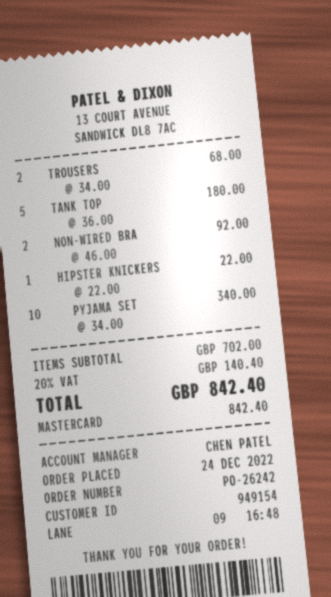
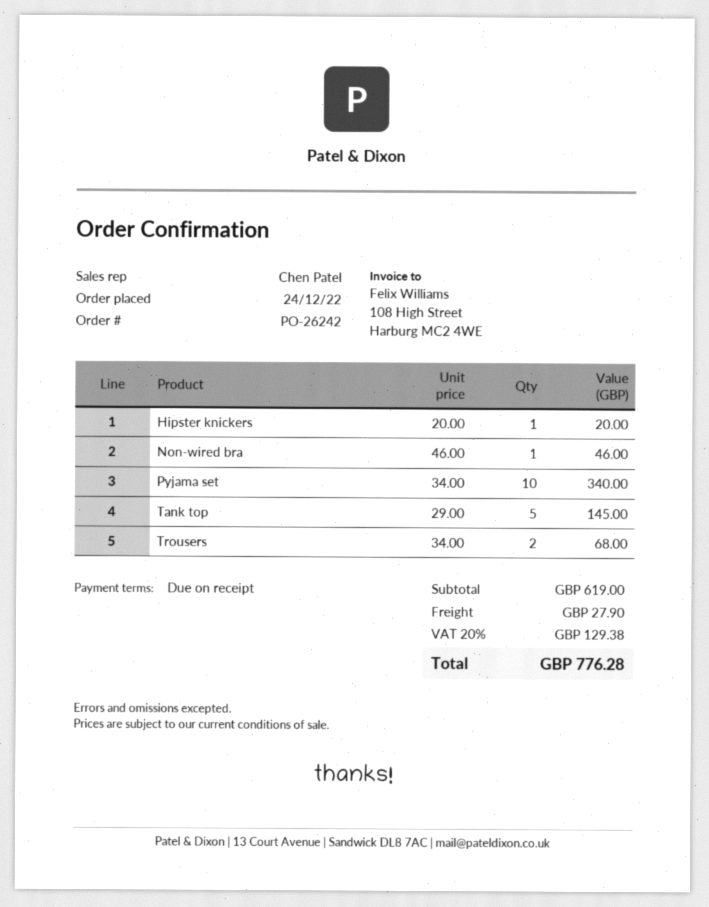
TANK TOP: 5 x 36.00 = 180.00 -> 5 x 29.00 = 145.00
NON-WIRED BRA: 2 x 46.00 = 92.00 -> 1 x 46.00 = 46.00
HIPSTER KNICKERS: 1 x 22.00 = 22.00 -> 1 x 20.00 = 20.00
subtotal: 702.00 -> 619.00
shipping: none -> 27.90
tax: 20% = 140.40 -> 20% = 129.38
total: 842.40 -> 776.28

